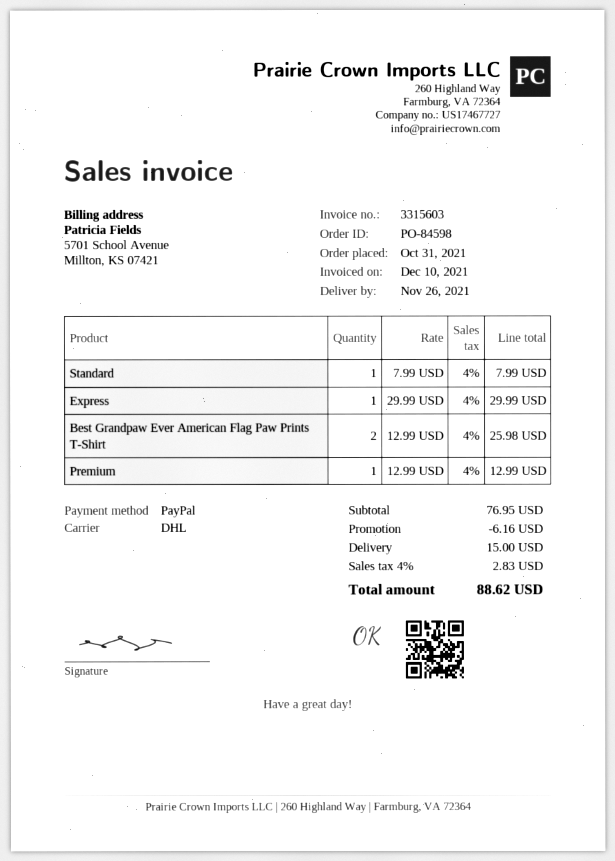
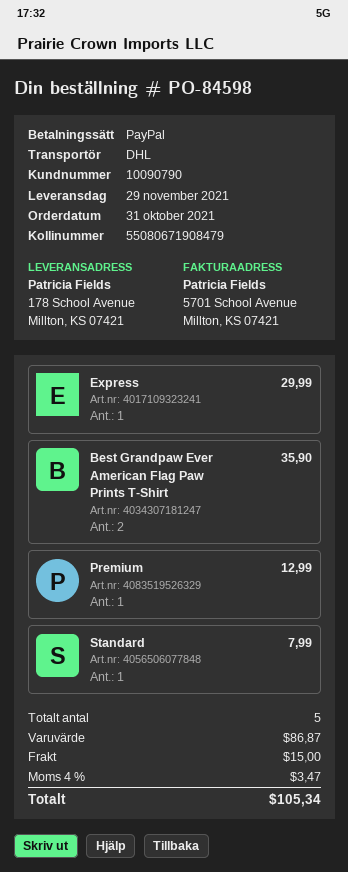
delivery date: 2021-11-26 -> 2021-11-29
Best Grandpaw Ever American Flag Paw Prints T-Shirt: 2 for 25.98 -> 2 for 35.90
subtotal: 76.95 -> 86.87
discount: 6.16 -> none
tax: 4% = 2.83 -> 4% = 3.47
total: 88.62 -> 105.34

